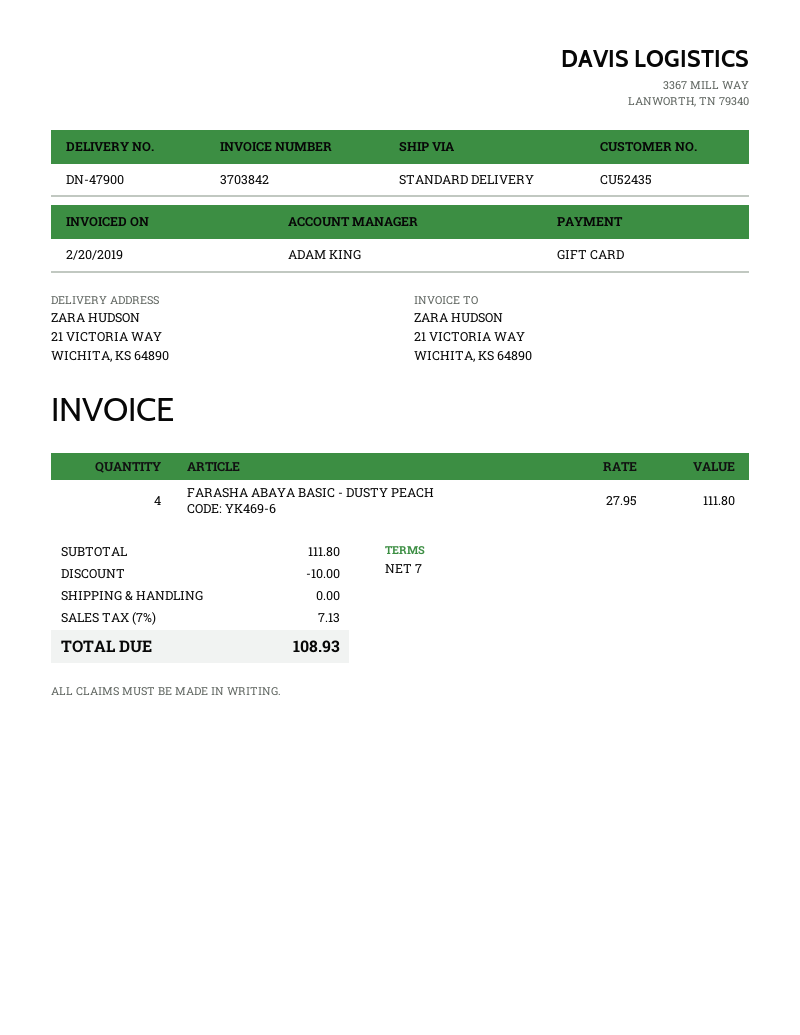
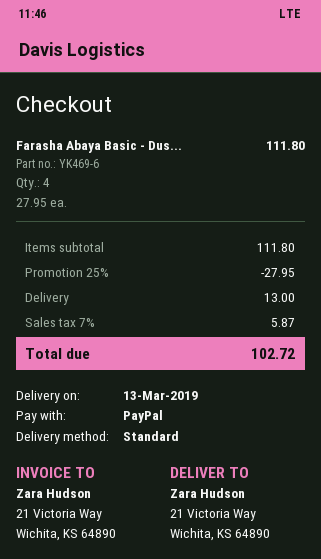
payment method: gift card -> PayPal
discount: 10.00 -> 27.95
shipping: 0.00 -> 13.00
tax: 7% = 7.13 -> 7% = 5.87
total: 108.93 -> 102.72

